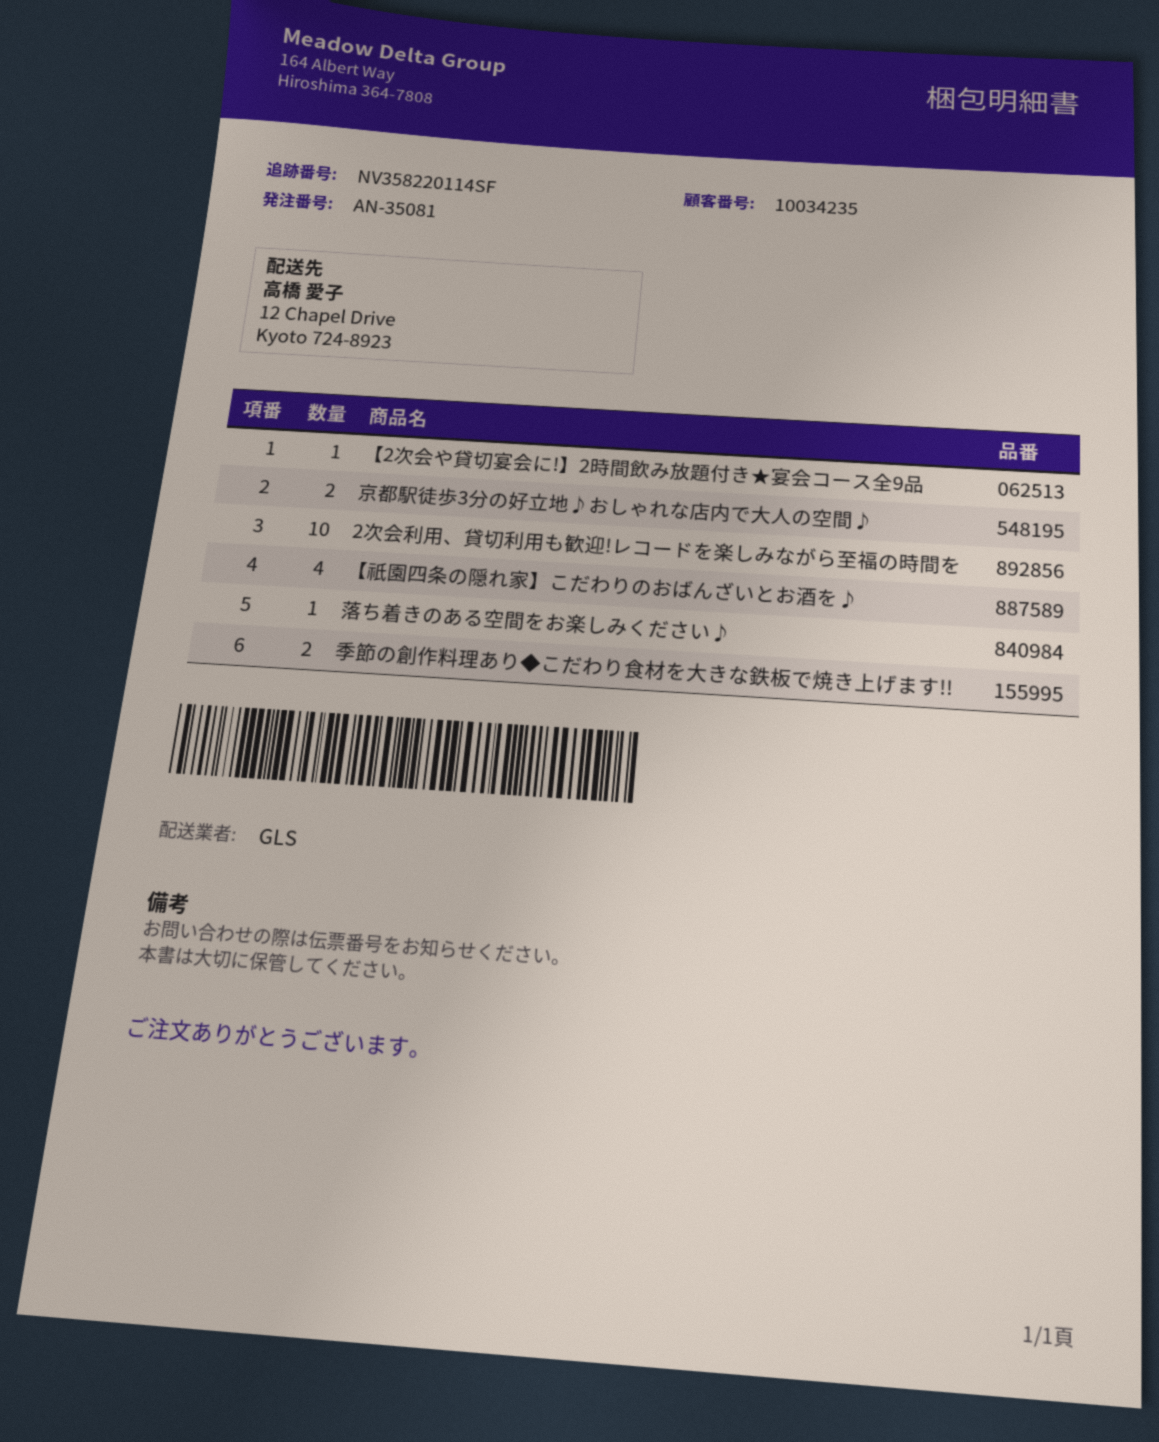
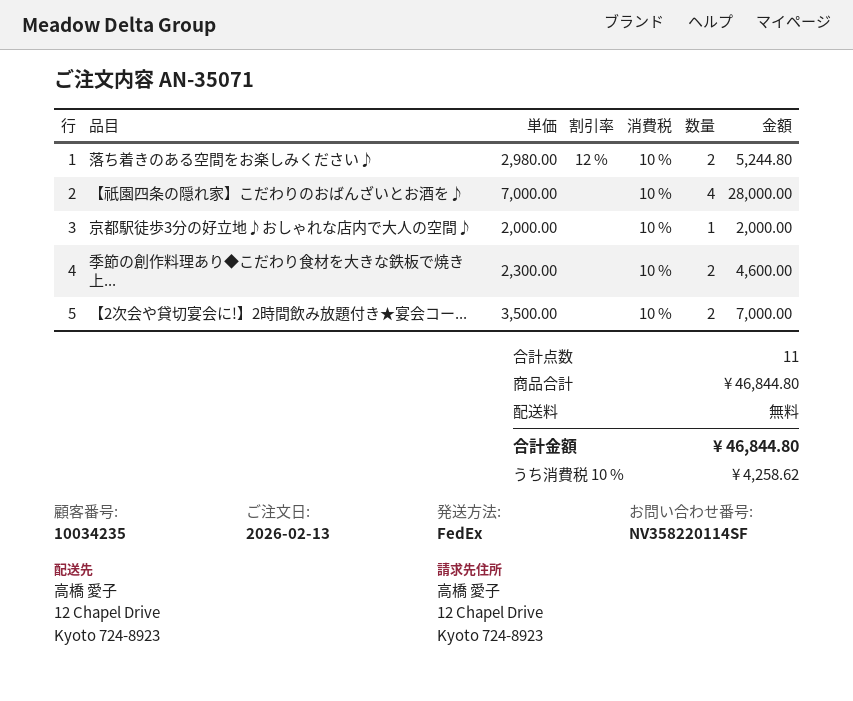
order number: AN-35081 -> AN-35071
shipping method: GLS -> FedEx
【2次会や貸切宴会に!】2時間飲み放題付き★宴会コース全9品: 1 -> 2
京都駅徒歩3分の好立地♪おしゃれな店内で大人の空間♪: 2 -> 1
2次会利用、貸切利用も歓迎!レコードを楽しみながら至福の時間を: 10 -> none
落ち着きのある空間をお楽しみください♪: 1 -> 2

